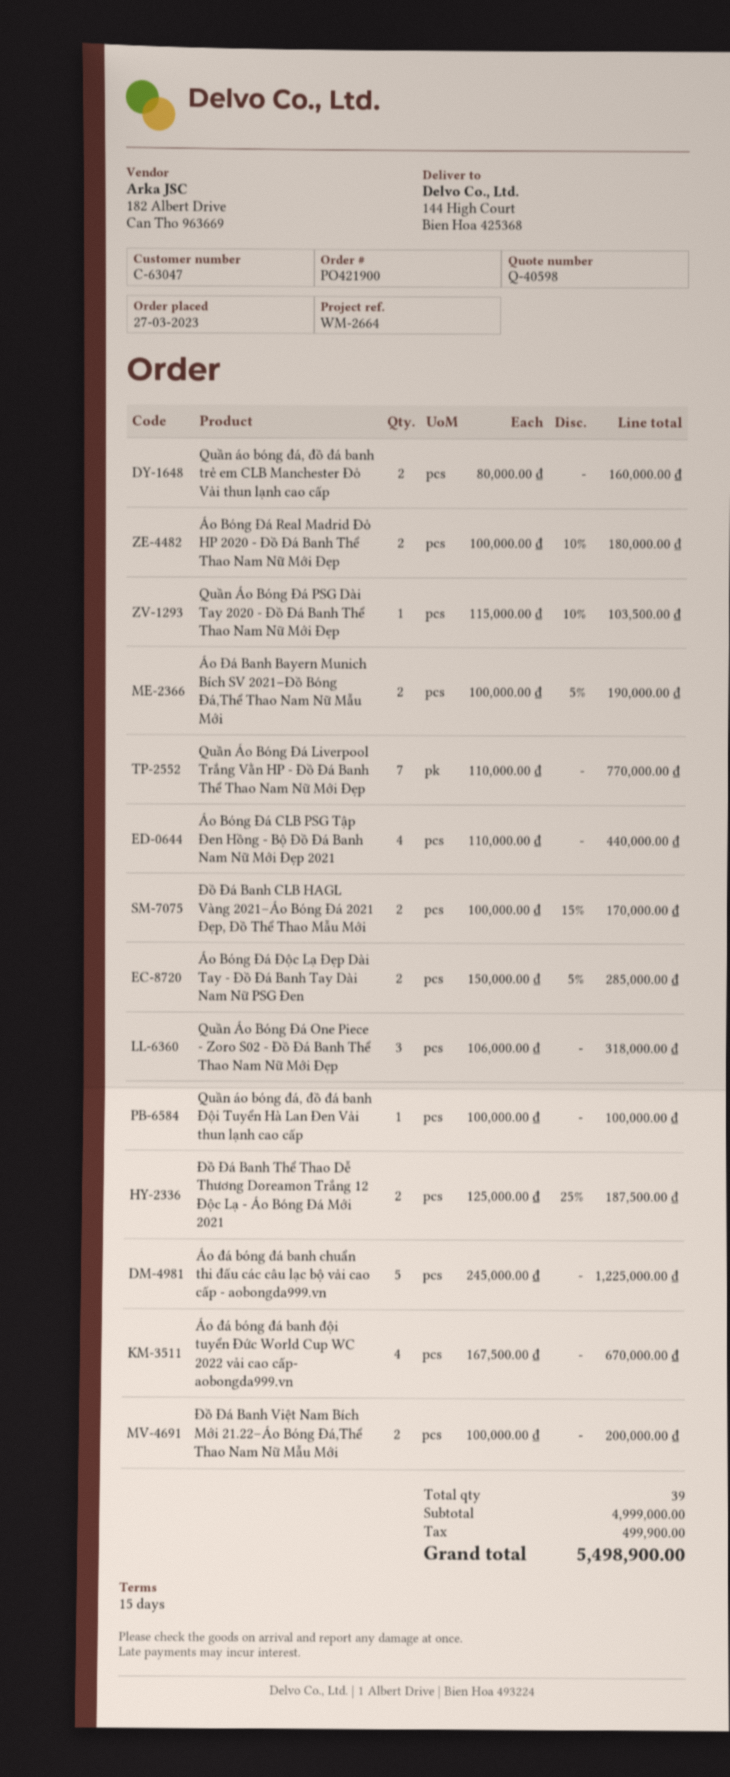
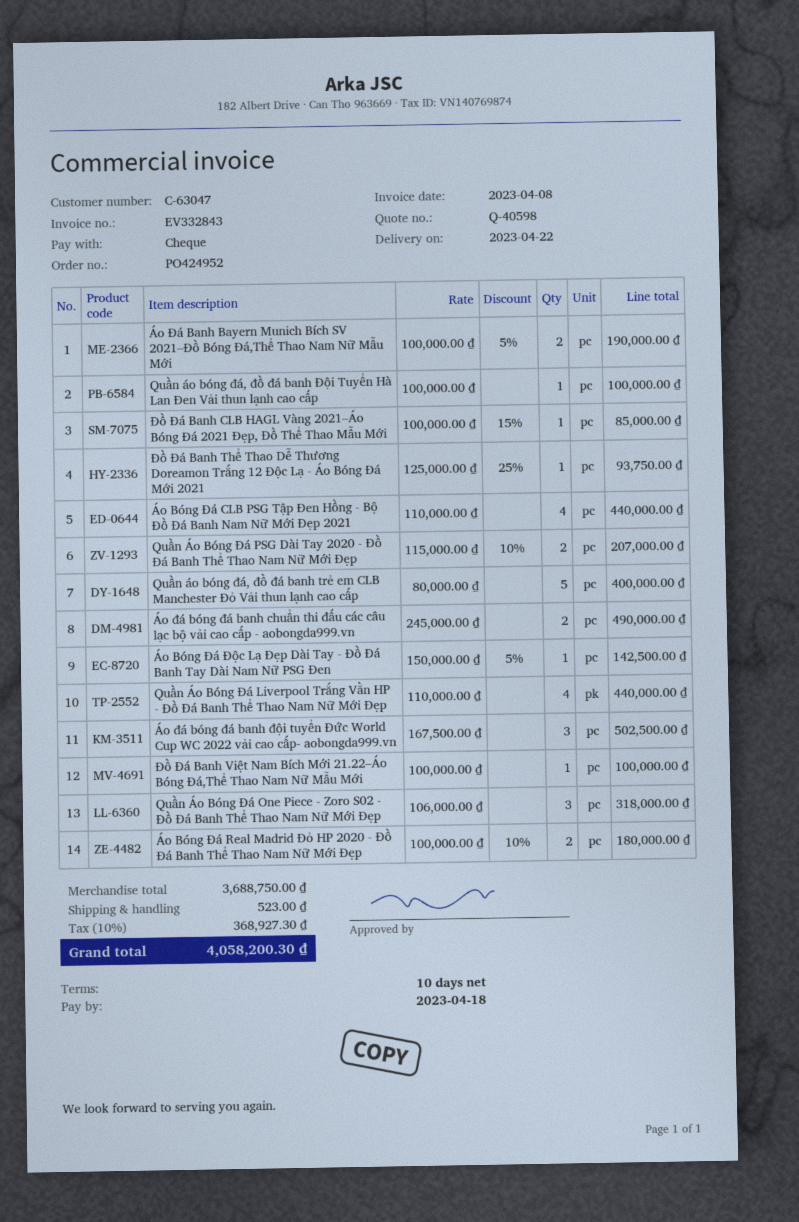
order number: PO421900 -> PO424952
payment terms: 15 days -> 10 days
Quần áo bóng đá, đồ đá banh trẻ em CLB Manchester Đỏ Vải thun lạnh cao cấp: 2 x 80000.00 = 160000.00 -> 5 x 80000.00 = 400000.00
Quần Áo Bóng Đá PSG Dài Tay 2020 - Đồ Đá Banh Thể Thao Nam Nữ Mới Đẹp: 1 x 115000.00 - 10% = 103500.00 -> 2 x 115000.00 - 10% = 207000.00
Quần Áo Bóng Đá Liverpool Trắng Vằn HP - Đồ Đá Banh Thể Thao Nam Nữ Mới Đẹp: 7 x 110000.00 = 770000.00 -> 4 x 110000.00 = 440000.00
Đồ Đá Banh CLB HAGL Vàng 2021–Áo Bóng Đá 2021 Đẹp, Đồ Thể Thao Mẫu Mới: 2 x 100000.00 - 15% = 170000.00 -> 1 x 100000.00 - 15% = 85000.00
Áo Bóng Đá Độc Lạ Đẹp Dài Tay - Đồ Đá Banh Tay Dài Nam Nữ PSG Đen: 2 x 150000.00 - 5% = 285000.00 -> 1 x 150000.00 - 5% = 142500.00
Đồ Đá Banh Thể Thao Dễ Thương Doreamon Trắng 12 Độc Lạ - Áo Bóng Đá Mới 2021: 2 x 125000.00 - 25% = 187500.00 -> 1 x 125000.00 - 25% = 93750.00
Áo đá bóng đá banh chuẩn thi đấu các câu lạc bộ vải cao cấp - aobongda999.vn: 5 x 245000.00 = 1225000.00 -> 2 x 245000.00 = 490000.00
Áo đá bóng đá banh đội tuyển Đức World Cup WC 2022 vải cao cấp- aobongda999.vn: 4 x 167500.00 = 670000.00 -> 3 x 167500.00 = 502500.00
Đồ Đá Banh Việt Nam Bích Mới 21.22–Áo Bóng Đá,Thể Thao Nam Nữ Mẫu Mới: 2 x 100000.00 = 200000.00 -> 1 x 100000.00 = 100000.00
subtotal: 4999000.00 -> 3688750.00
shipping: none -> 523.00
tax: 499900.00 -> 368927.30
total: 5498900.00 -> 4058200.30

